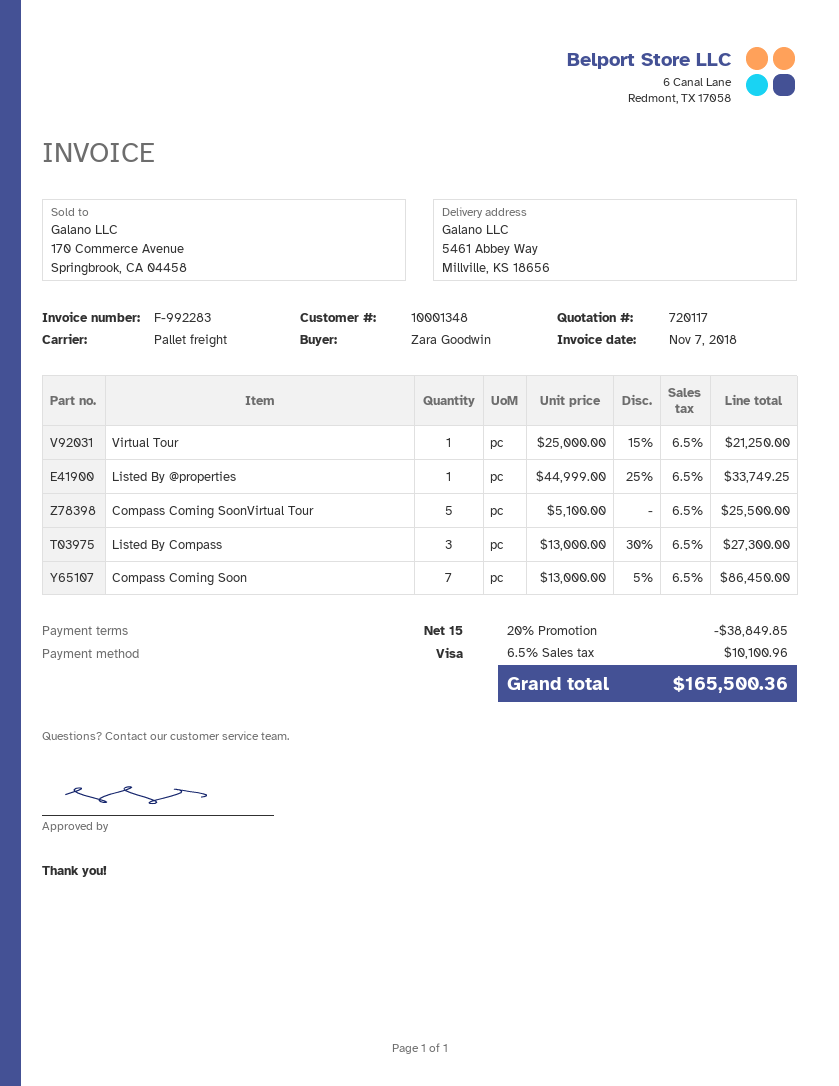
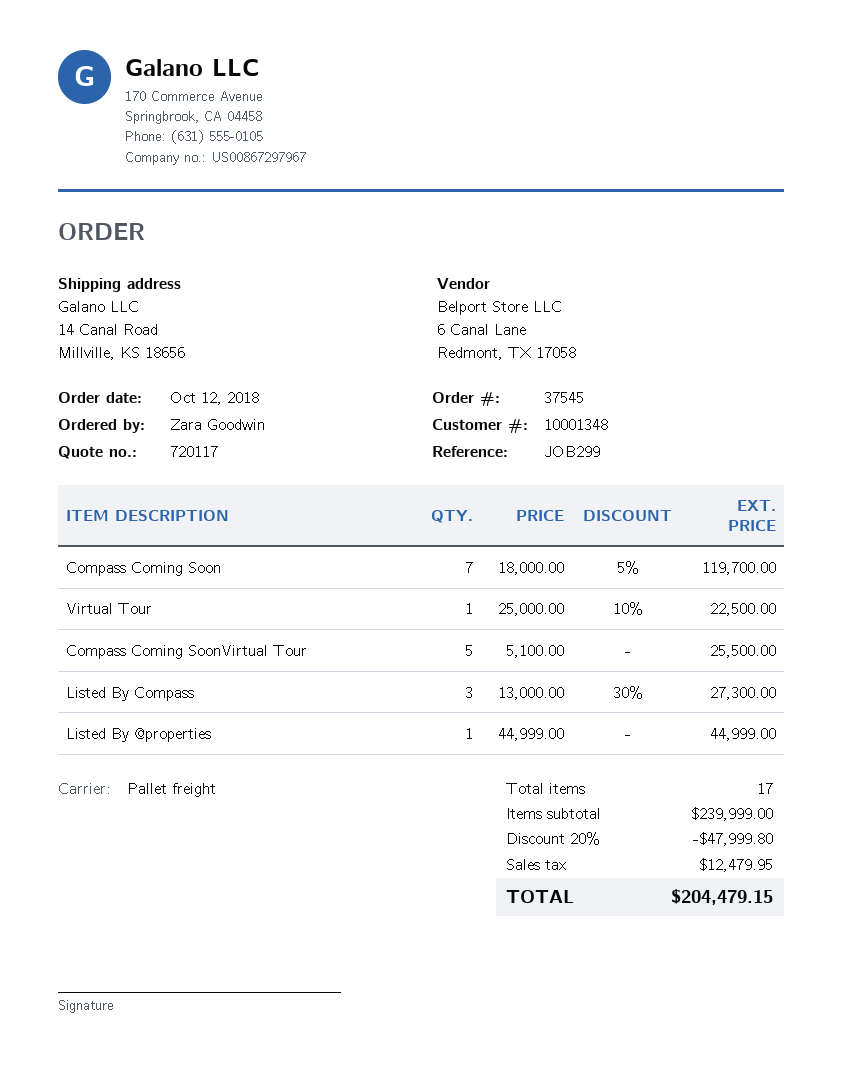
ship to: 5461 Abbey Way, Millville, KS 18656 -> 14 Canal Road, Millville, KS 18656
Virtual Tour: 1 x 25000.00 - 15% = 21250.00 -> 1 x 25000.00 - 10% = 22500.00
Listed By @properties: 1 x 44999.00 - 25% = 33749.25 -> 1 x 44999.00 = 44999.00
Compass Coming Soon: 7 x 13000.00 - 5% = 86450.00 -> 7 x 18000.00 - 5% = 119700.00
discount: 20% = 38849.85 -> 20% = 47999.80
tax: 10100.96 -> 12479.95
total: 165500.36 -> 204479.15

